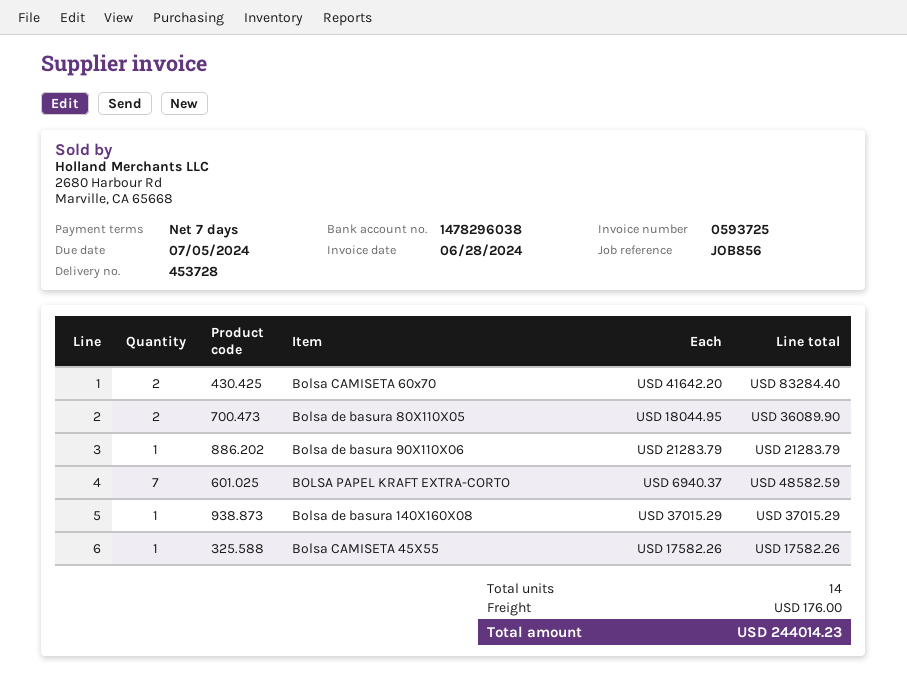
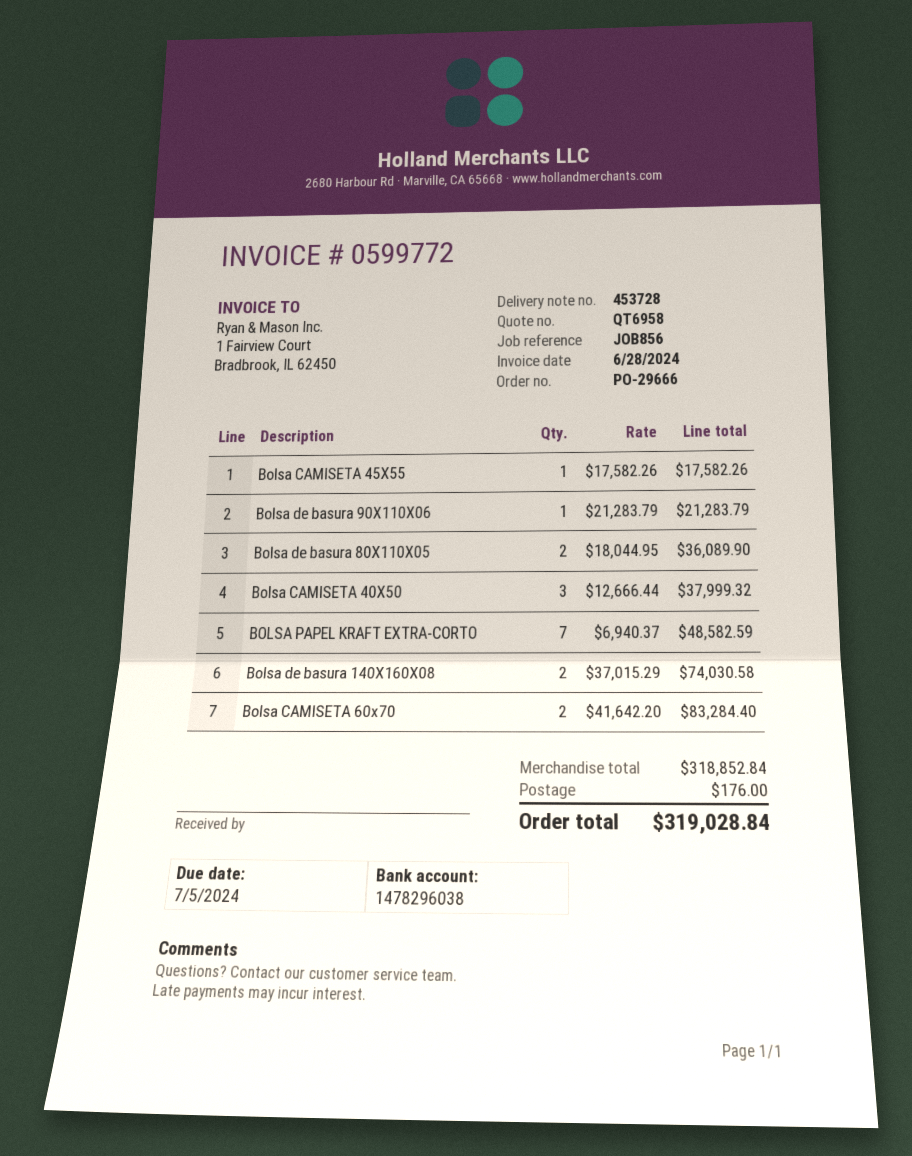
invoice number: 0593725 -> 0599772
Bolsa de basura 140X160X08: 1 x 37015.29 = 37015.29 -> 2 x 37015.29 = 74030.58
Bolsa CAMISETA 40X50: none -> 3 x 12666.44 = 37999.32
total: 244014.23 -> 319028.84

